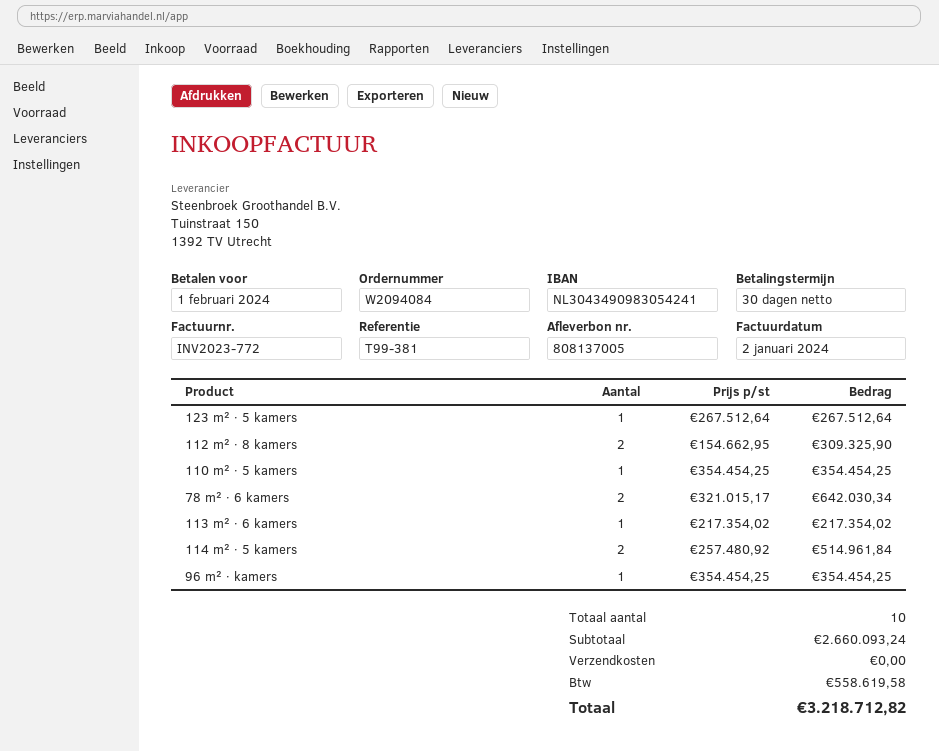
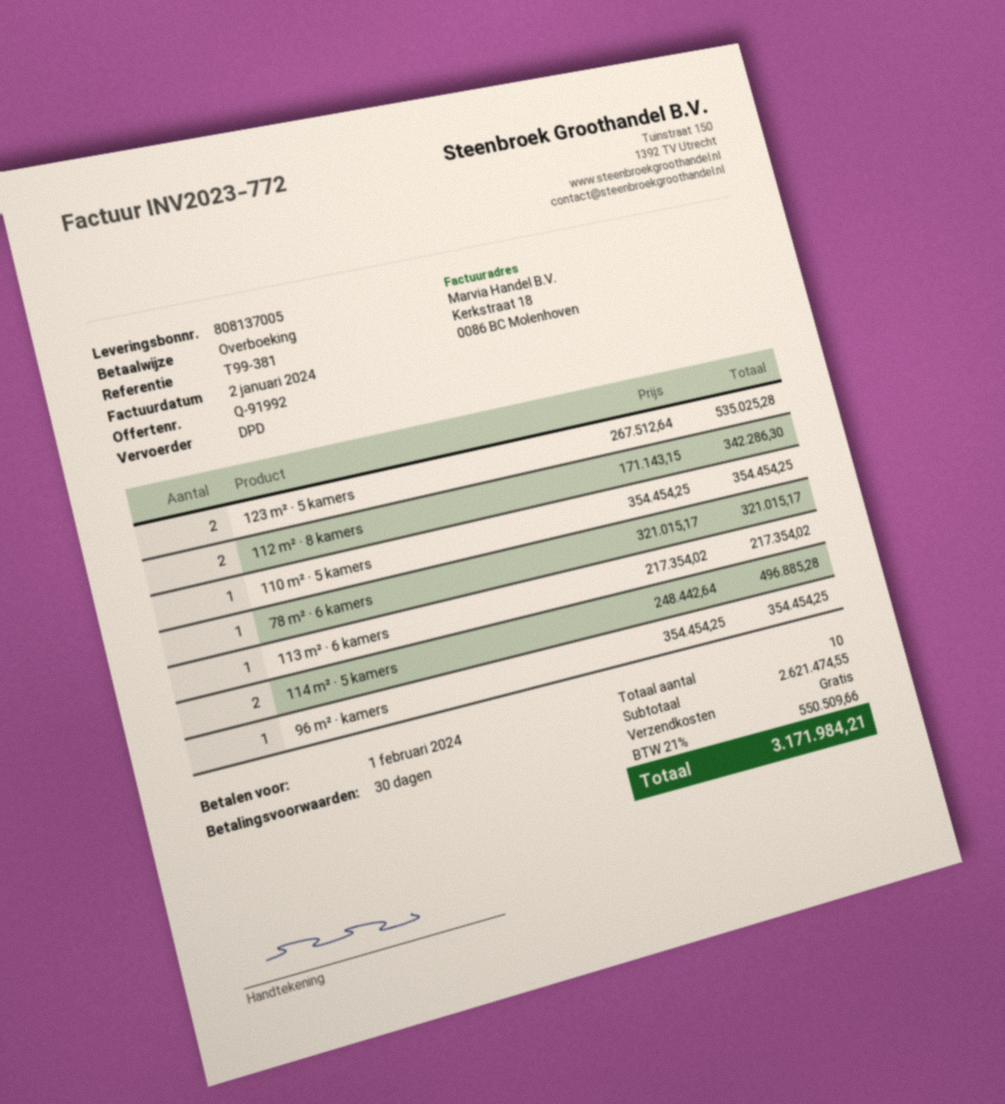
123 m² · 5 kamers: 1 x 267512.64 = 267512.64 -> 2 x 267512.64 = 535025.28
112 m² · 8 kamers: 2 x 154662.95 = 309325.90 -> 2 x 171143.15 = 342286.30
78 m² · 6 kamers: 2 x 321015.17 = 642030.34 -> 1 x 321015.17 = 321015.17
114 m² · 5 kamers: 2 x 257480.92 = 514961.84 -> 2 x 248442.64 = 496885.28
subtotal: 2660093.24 -> 2621474.55
tax: 558619.58 -> 550509.66
total: 3218712.82 -> 3171984.21

